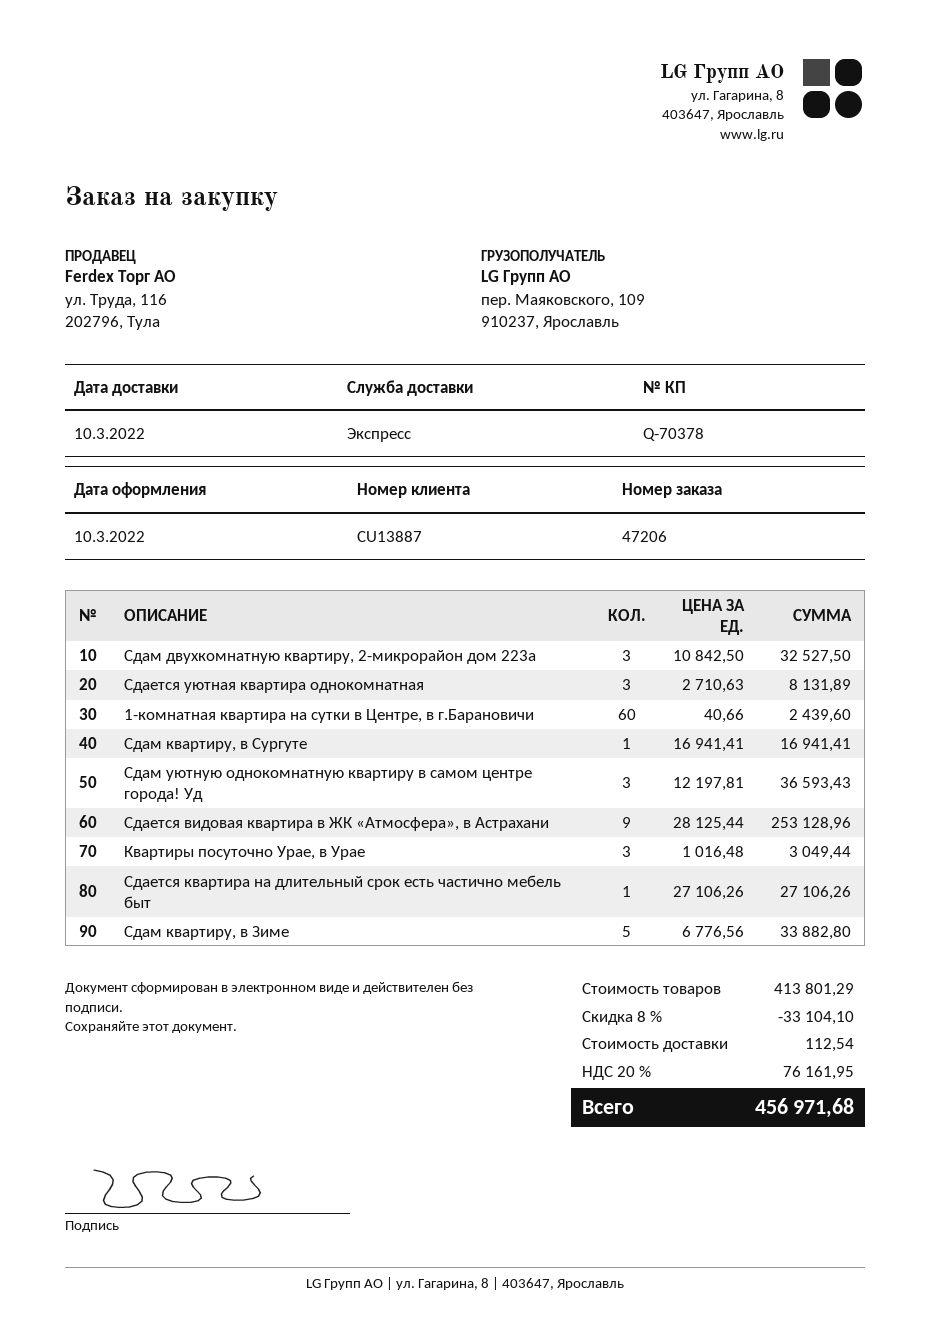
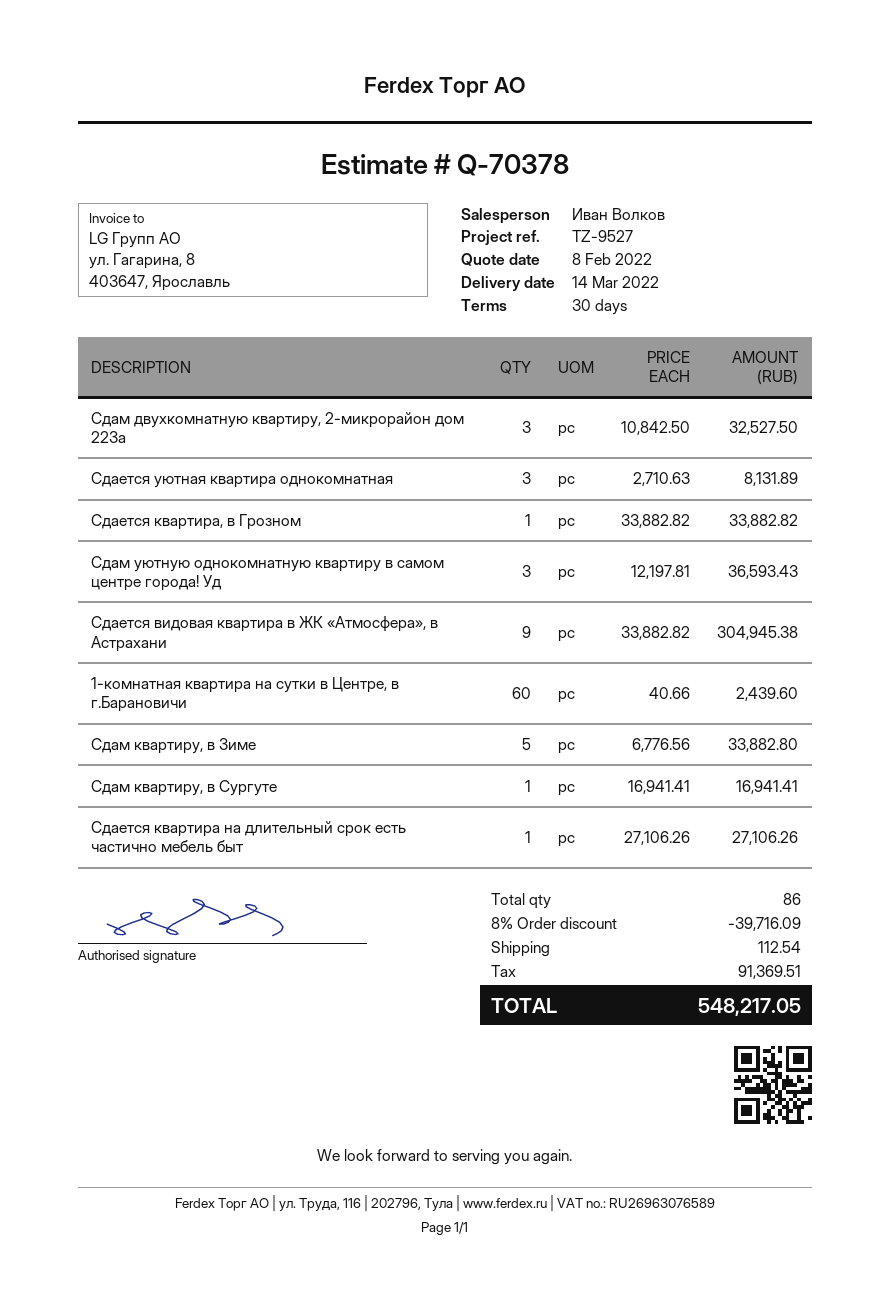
delivery date: 2022-03-10 -> 2022-03-14
Сдается видовая квартира в ЖК «Атмосфера», в Астрахани: 9 x 28125.44 = 253128.96 -> 9 x 33882.82 = 304945.38
Квартиры посуточно Урае, в Урае: 3 x 1016.48 = 3049.44 -> none
Сдается квартира, в Грозном: none -> 1 x 33882.82 = 33882.82
discount: 8% = 33104.10 -> 8% = 39716.09
tax: 76161.95 -> 91369.51
total: 456971.68 -> 548217.05

